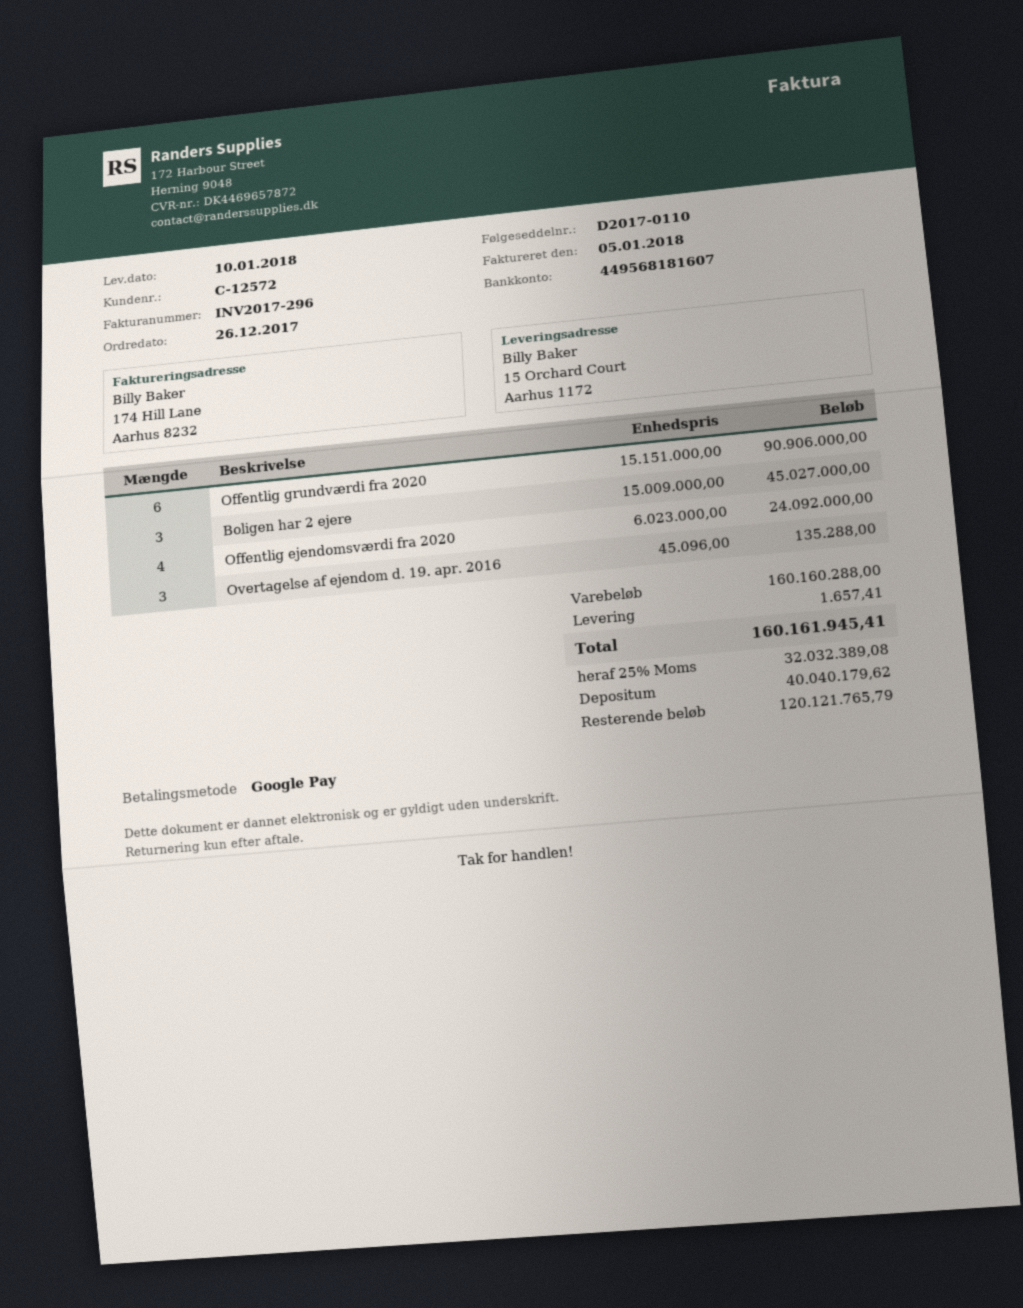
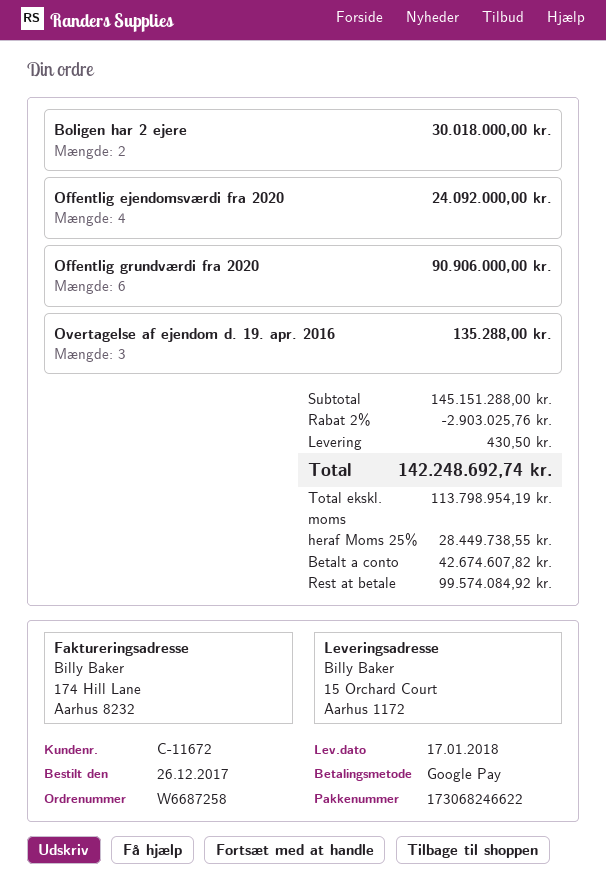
delivery date: 2018-01-10 -> 2018-01-17
customer number: C-12572 -> C-11672
Boligen har 2 ejere: 3 for 45027000.00 -> 2 for 30018000.00
subtotal: 160160288.00 -> 145151288.00
discount: none -> 2% = 2903025.76
shipping: 1657.41 -> 430.50
tax: 25% = 32032389.08 -> 25% = 28449738.55
total: 160161945.41 -> 142248692.74
deposit: 40040179.62 -> 42674607.82
balance: 120121765.79 -> 99574084.92

